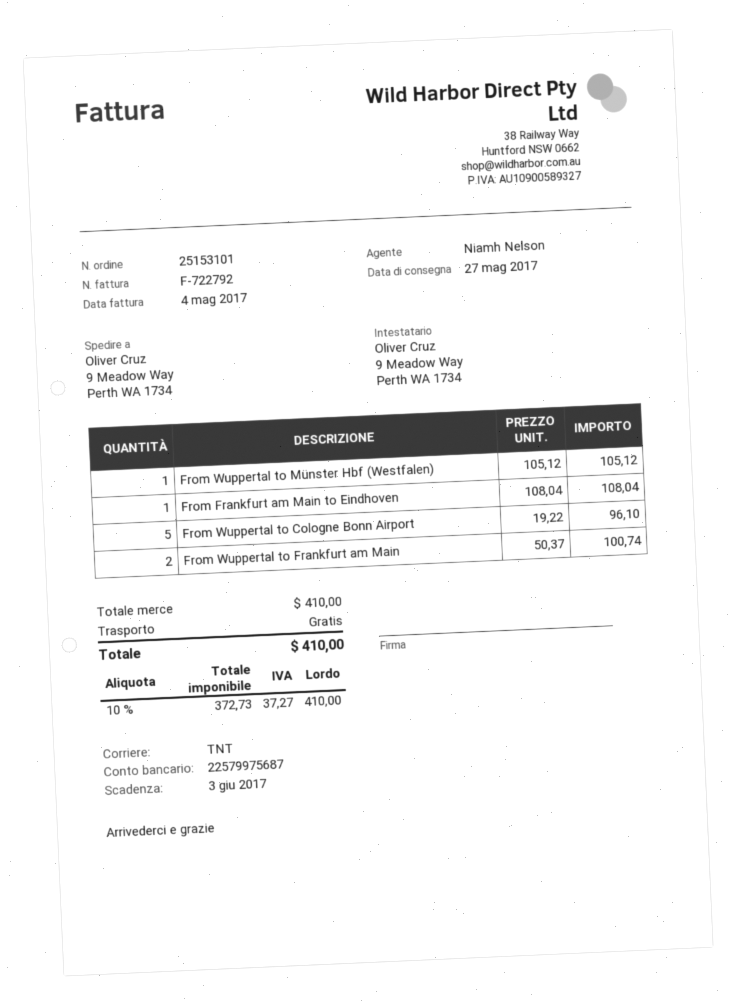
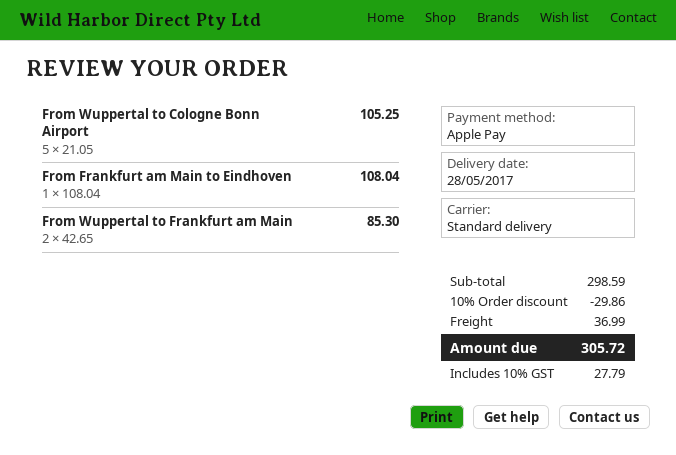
delivery date: 2017-05-27 -> 2017-05-28
shipping method: TNT -> standard
From Wuppertal to Münster Hbf (Westfalen): 1 x 105.12 = 105.12 -> none
From Wuppertal to Cologne Bonn Airport: 5 x 19.22 = 96.10 -> 5 x 21.05 = 105.25
From Wuppertal to Frankfurt am Main: 2 x 50.37 = 100.74 -> 2 x 42.65 = 85.30
subtotal: 410.00 -> 298.59
discount: none -> 10% = 29.86
shipping: 0.00 -> 36.99
tax: 10% = 37.27 -> 10% = 27.79
total: 410.00 -> 305.72

